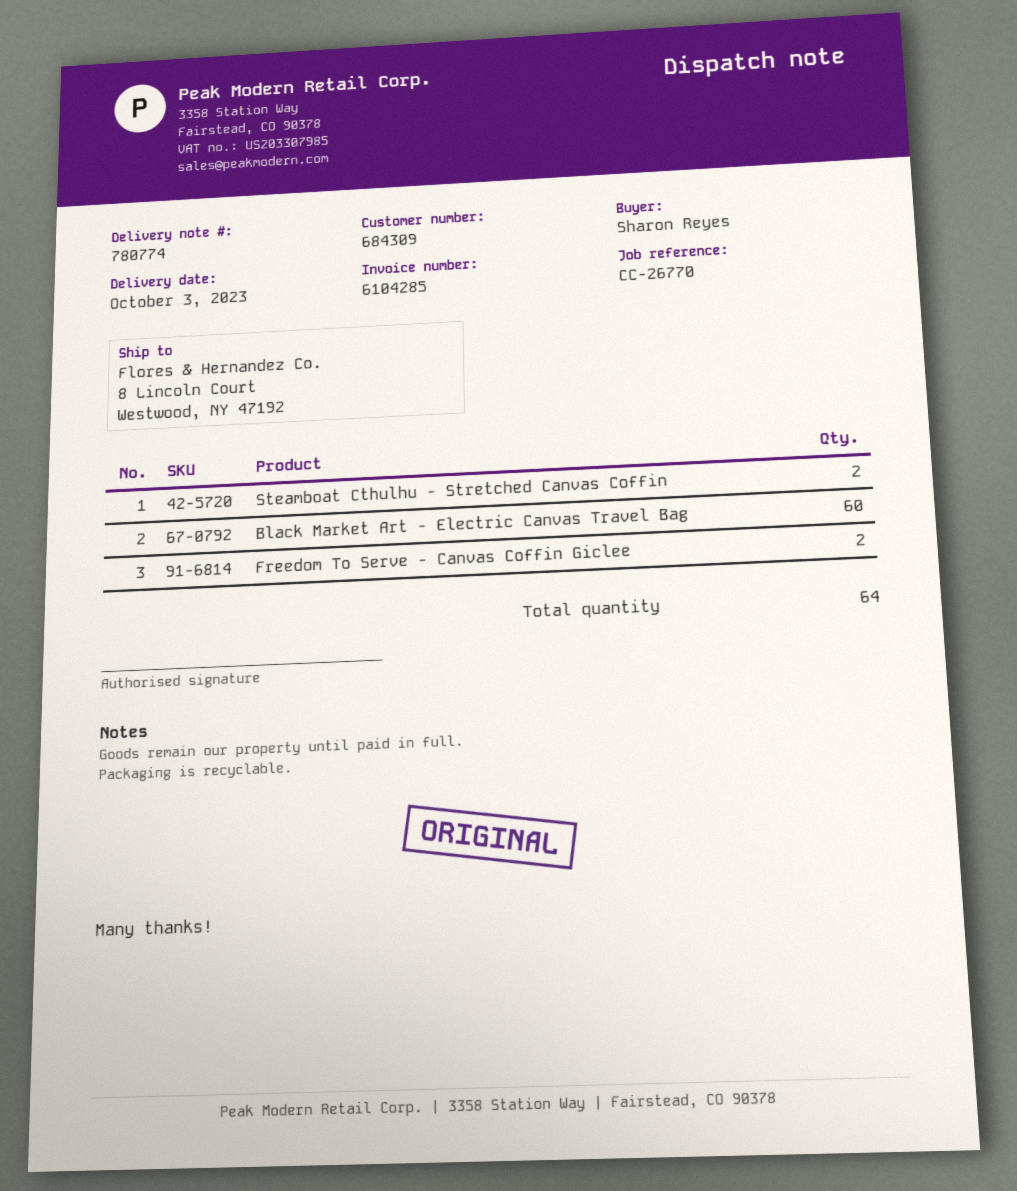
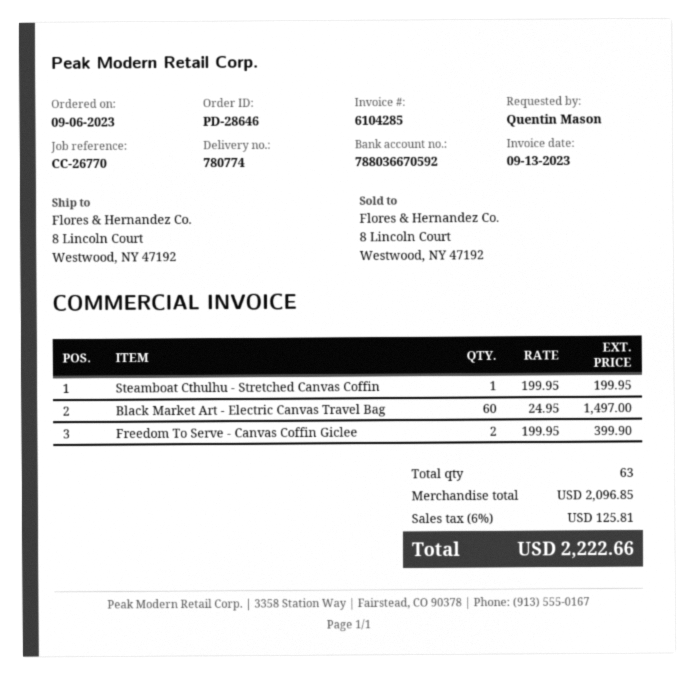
ordered by: Sharon Reyes -> Quentin Mason
Steamboat Cthulhu - Stretched Canvas Coffin: 2 -> 1
total quantity: 64 -> 63

